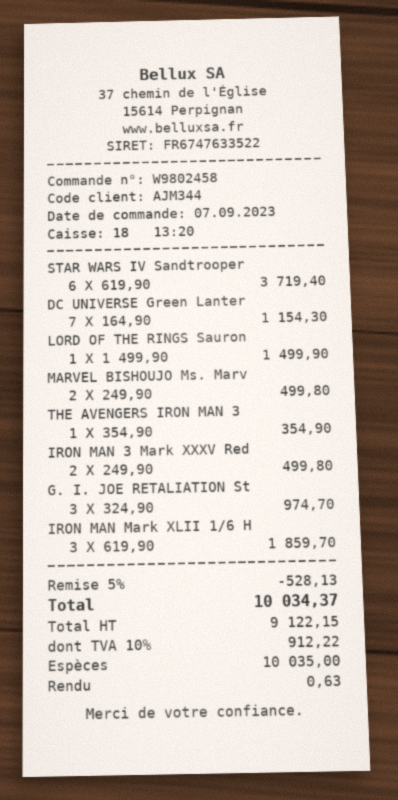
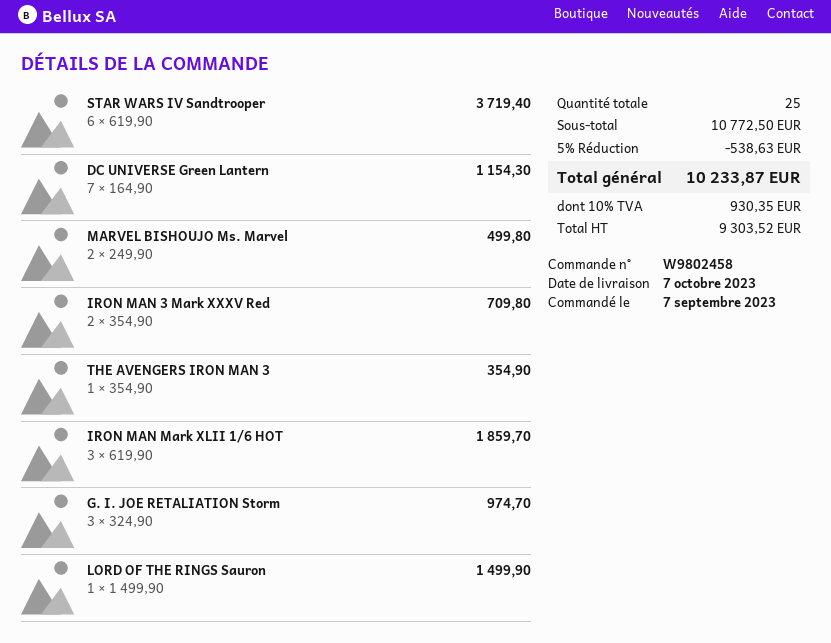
IRON MAN 3 Mark XXXV Red: 2 x 249.90 = 499.80 -> 2 x 354.90 = 709.80
discount: 5% = 528.13 -> 5% = 538.63
net: 9122.15 -> 9303.52
tax: 10% = 912.22 -> 10% = 930.35
total: 10034.37 -> 10233.87

